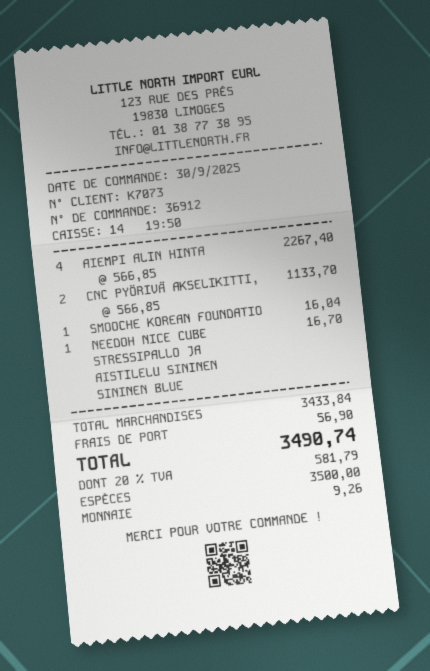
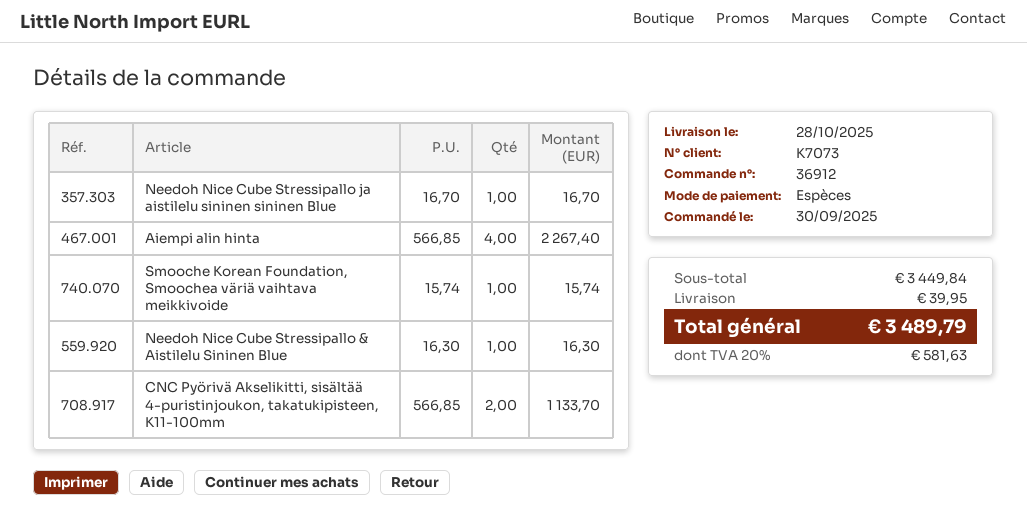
SMOOCHE KOREAN FOUNDATIO: 1 x 16.04 = 16.04 -> 1 x 15.74 = 15.74
Needoh Nice Cube Stressipallo & Aistilelu Sininen Blue: none -> 1 x 16.30 = 16.30
subtotal: 3433.84 -> 3449.84
shipping: 56.90 -> 39.95
tax: 20% = 581.79 -> 20% = 581.63
total: 3490.74 -> 3489.79

